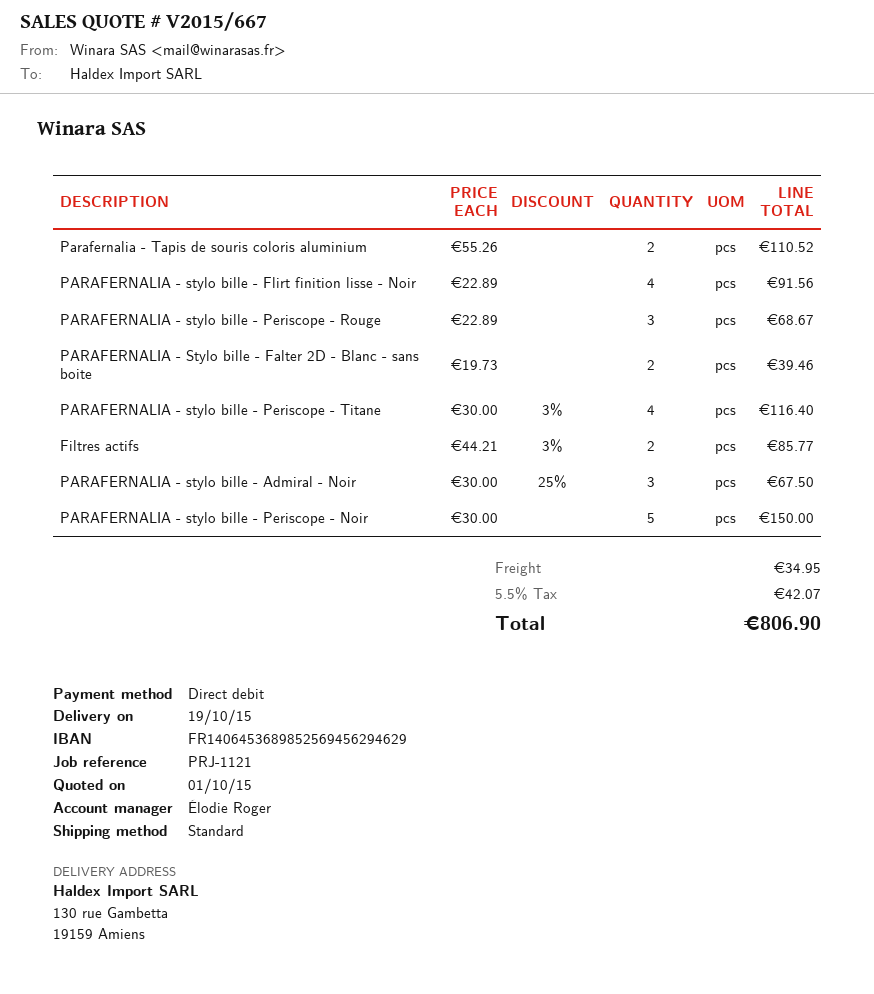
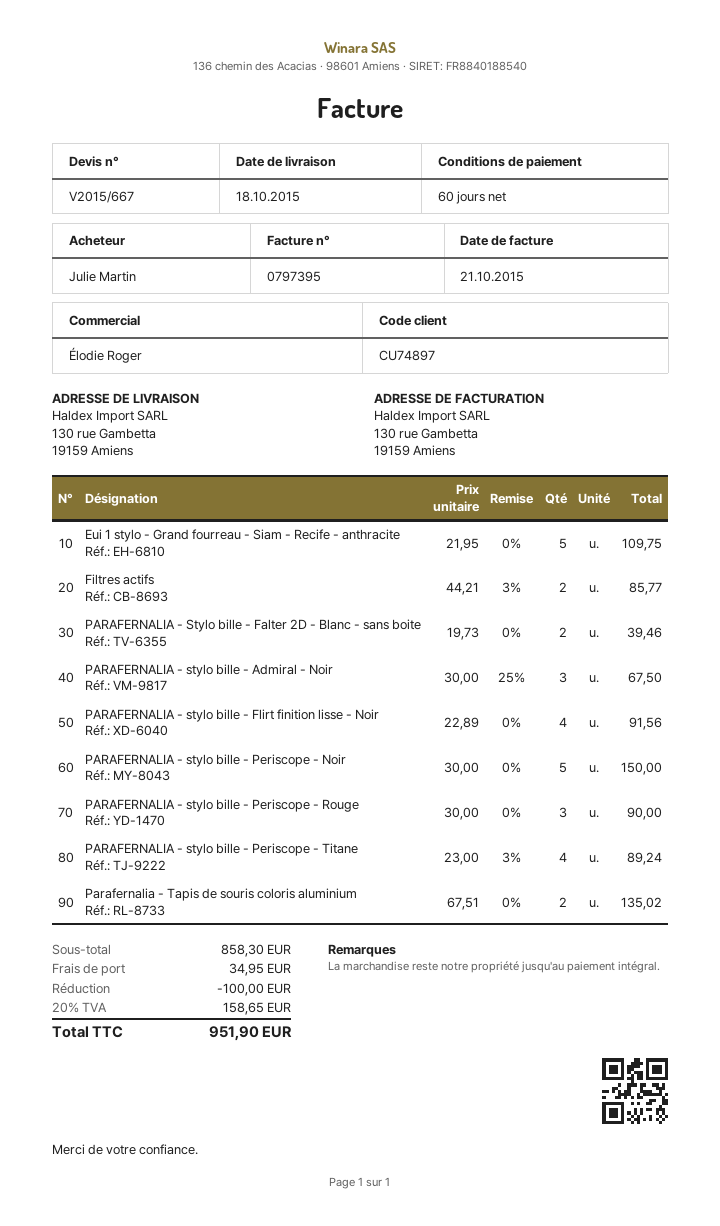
delivery date: 2015-10-19 -> 2015-10-18
Parafernalia - Tapis de souris coloris aluminium: 2 x 55.26 = 110.52 -> 2 x 67.51 = 135.02
PARAFERNALIA - stylo bille - Periscope - Rouge: 3 x 22.89 = 68.67 -> 3 x 30.00 = 90.00
PARAFERNALIA - stylo bille - Periscope - Titane: 4 x 30.00 - 3% = 116.40 -> 4 x 23.00 - 3% = 89.24
Eui 1 stylo - Grand fourreau - Siam - Recife - anthracite: none -> 5 x 21.95 = 109.75
discount: none -> 100.00
tax: 5.5% = 42.07 -> 20% = 158.65
total: 806.90 -> 951.90

